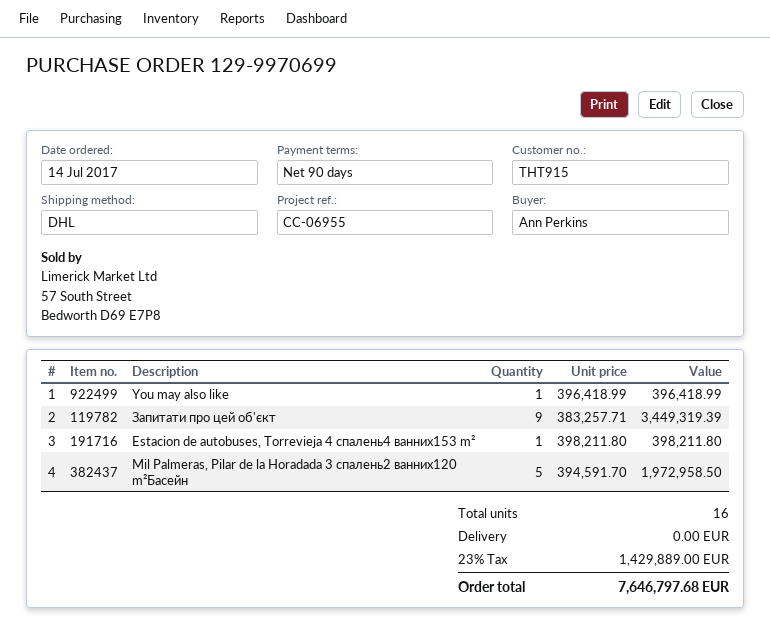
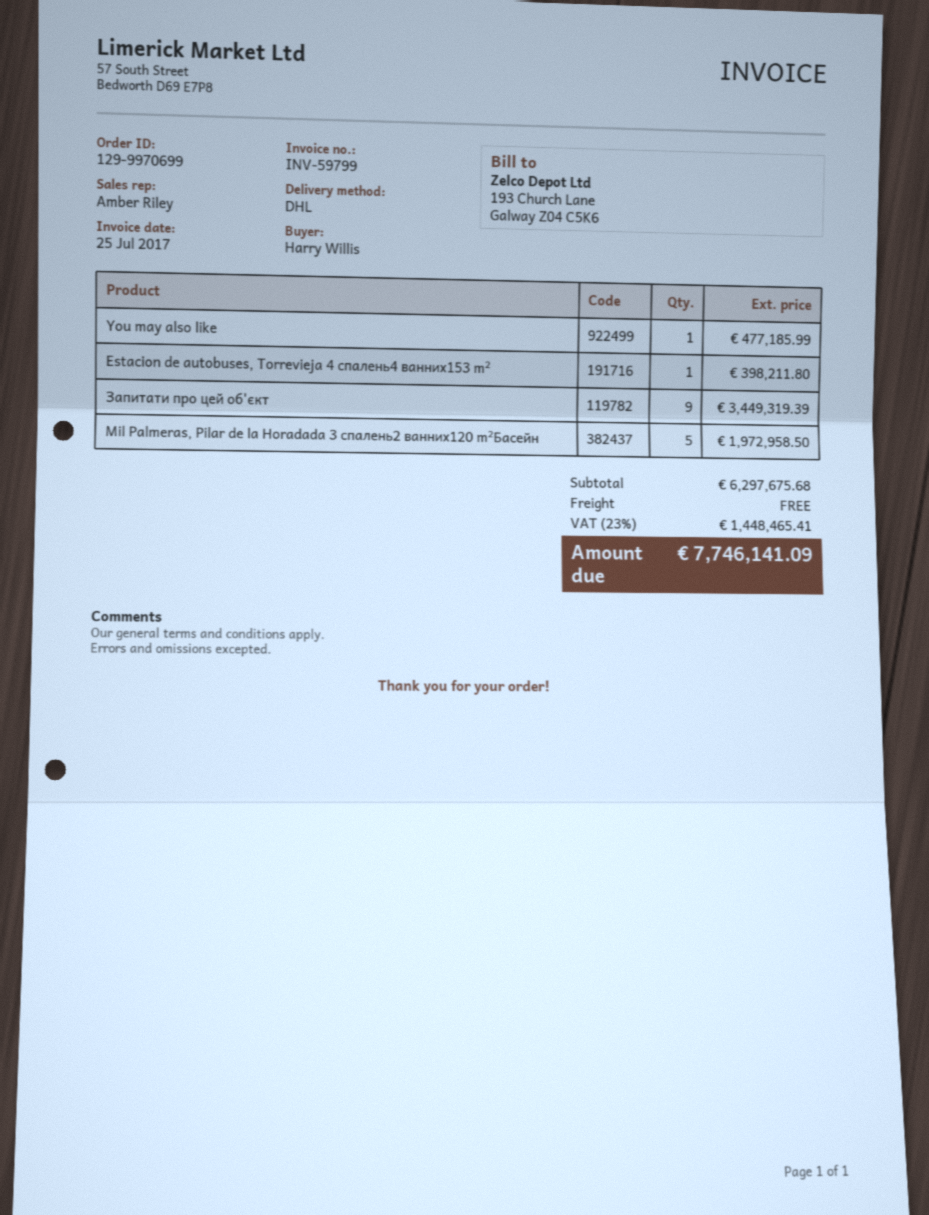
ordered by: Ann Perkins -> Harry Willis
You may also like: 1 for 396418.99 -> 1 for 477185.99
tax: 23% = 1429889.00 -> 23% = 1448465.41
total: 7646797.68 -> 7746141.09

